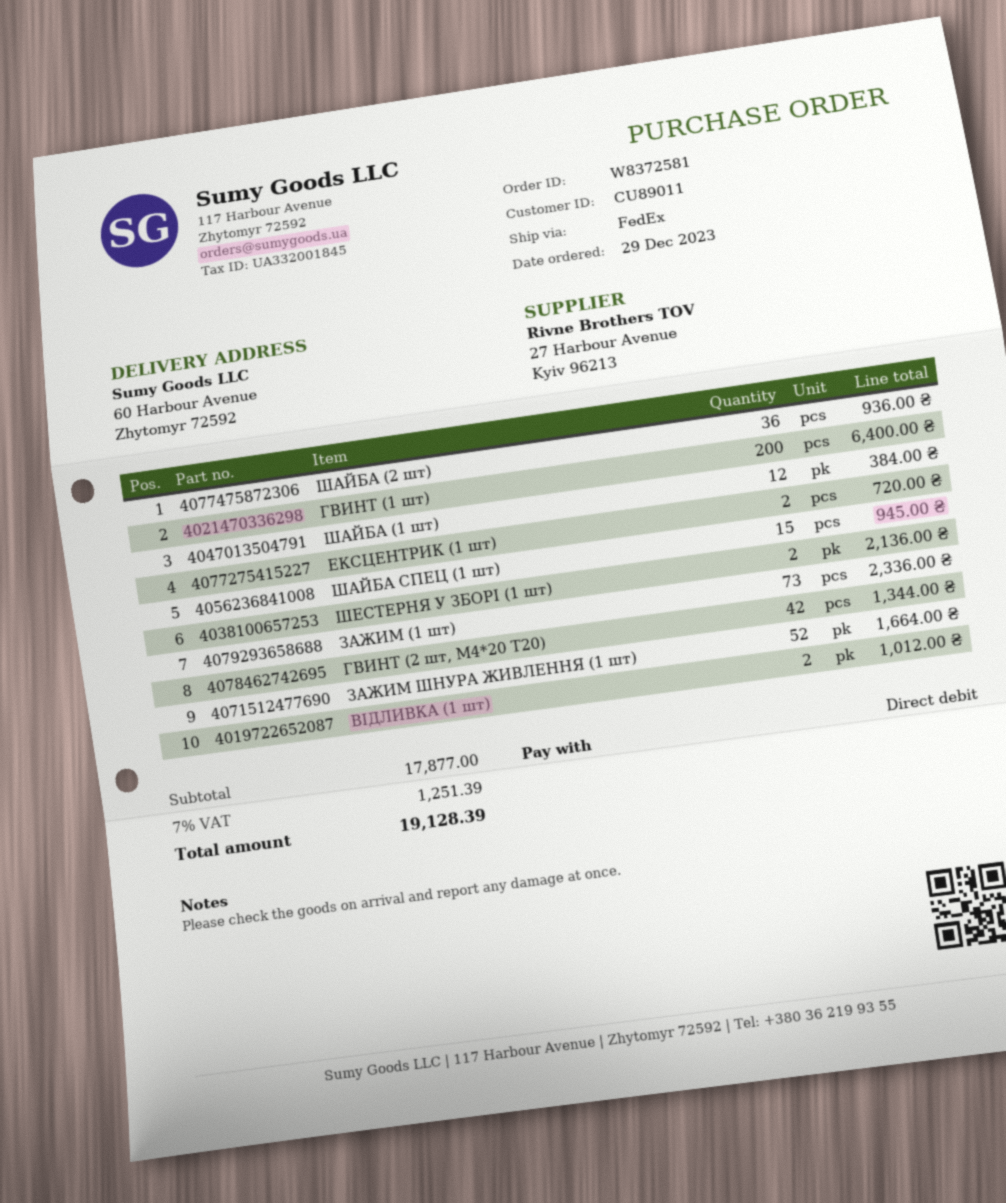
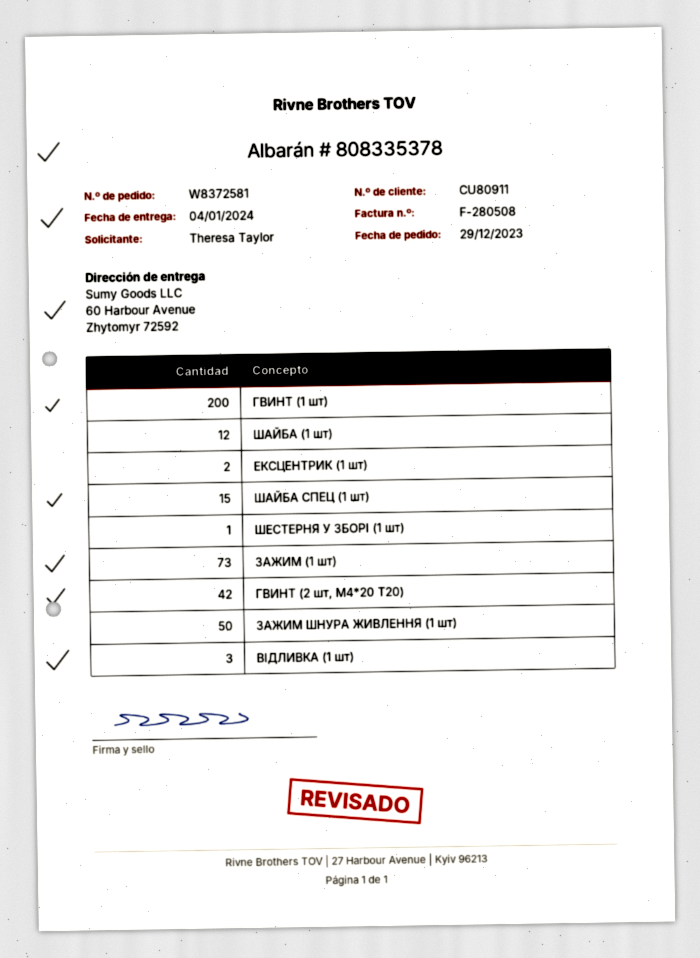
customer number: CU89011 -> CU80911
ШАЙБА (2 шт): 36 -> none
ШЕСТЕРНЯ У ЗБОРІ (1 шт): 2 -> 1
ЗАЖИМ ШНУРА ЖИВЛЕННЯ (1 шт): 52 -> 50
ВІДЛИВКА (1 шт): 2 -> 3

